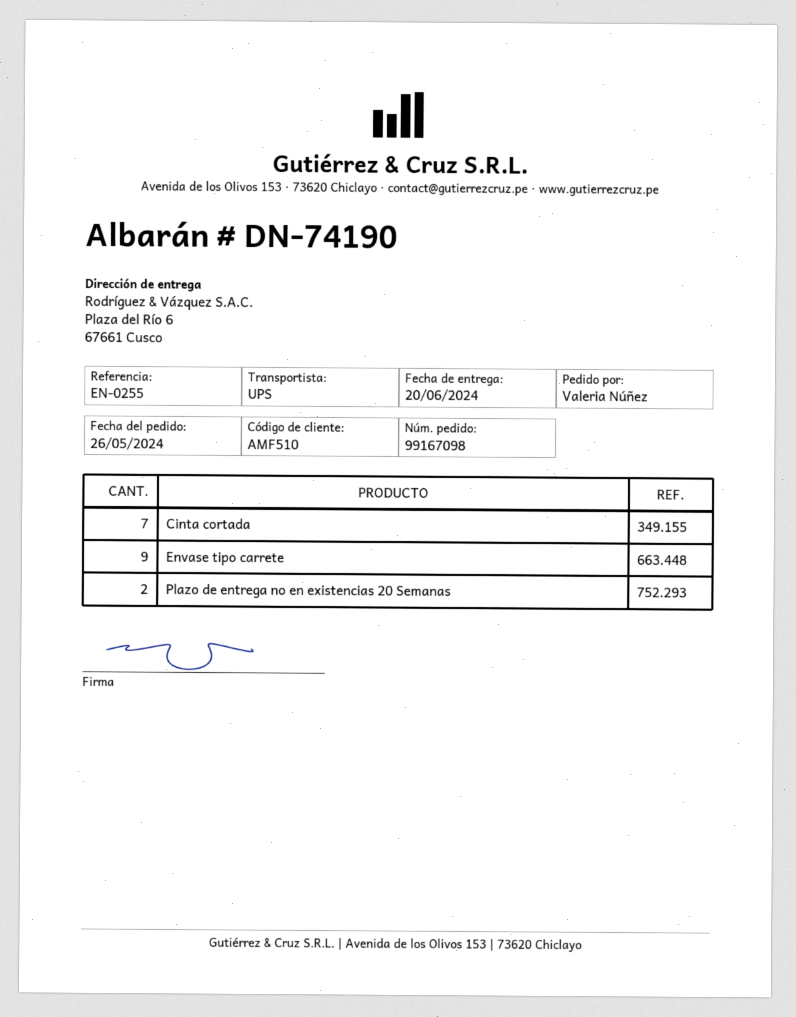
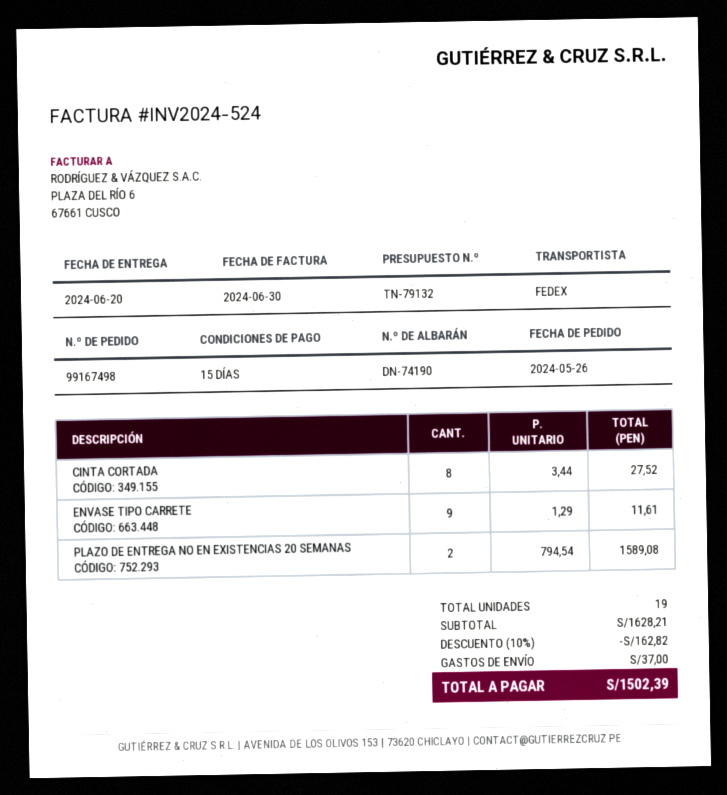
order number: 99167098 -> 99167498
shipping method: UPS -> FedEx
Cinta cortada: 7 -> 8

